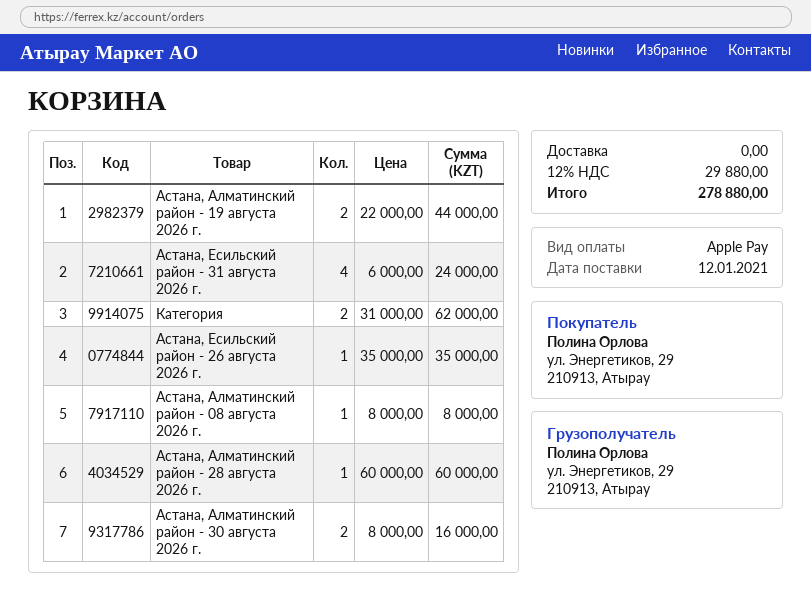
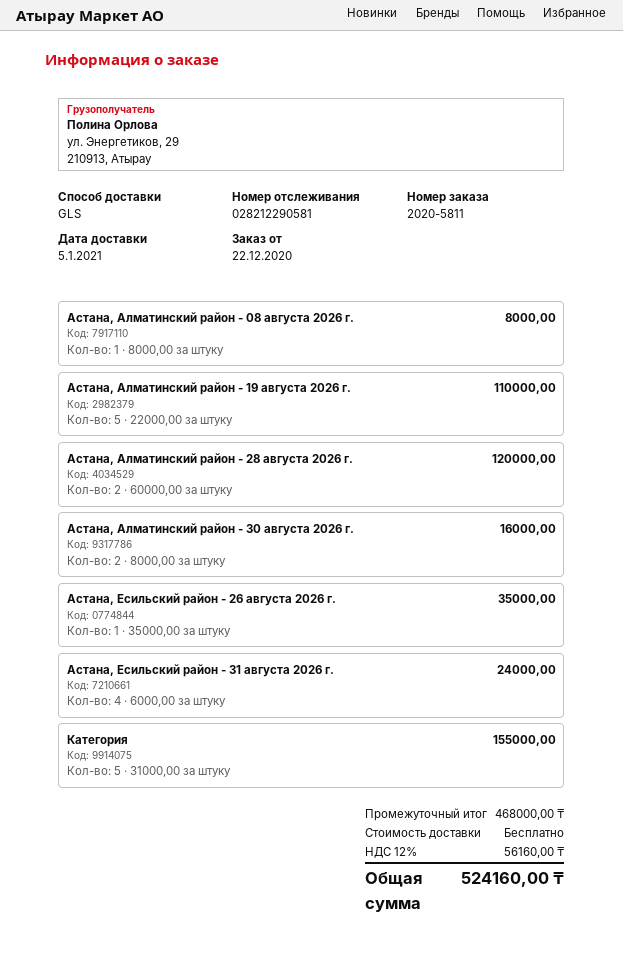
delivery date: 2021-01-12 -> 2021-01-05
Астана, Алматинский район - 19 августа 2026 г.: 2 x 22000.00 = 44000.00 -> 5 x 22000.00 = 110000.00
Категория: 2 x 31000.00 = 62000.00 -> 5 x 31000.00 = 155000.00
Астана, Алматинский район - 28 августа 2026 г.: 1 x 60000.00 = 60000.00 -> 2 x 60000.00 = 120000.00
tax: 12% = 29880.00 -> 12% = 56160.00
total: 278880.00 -> 524160.00

